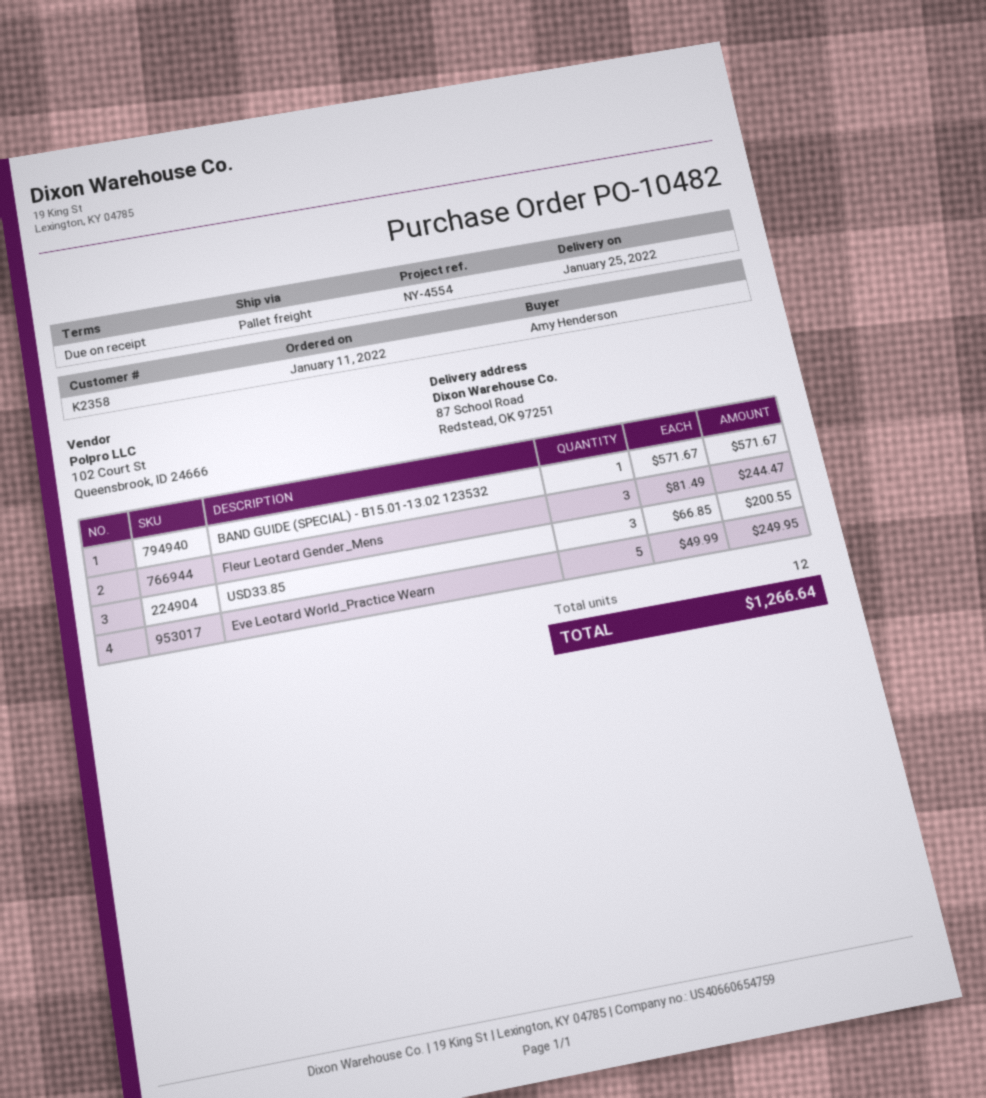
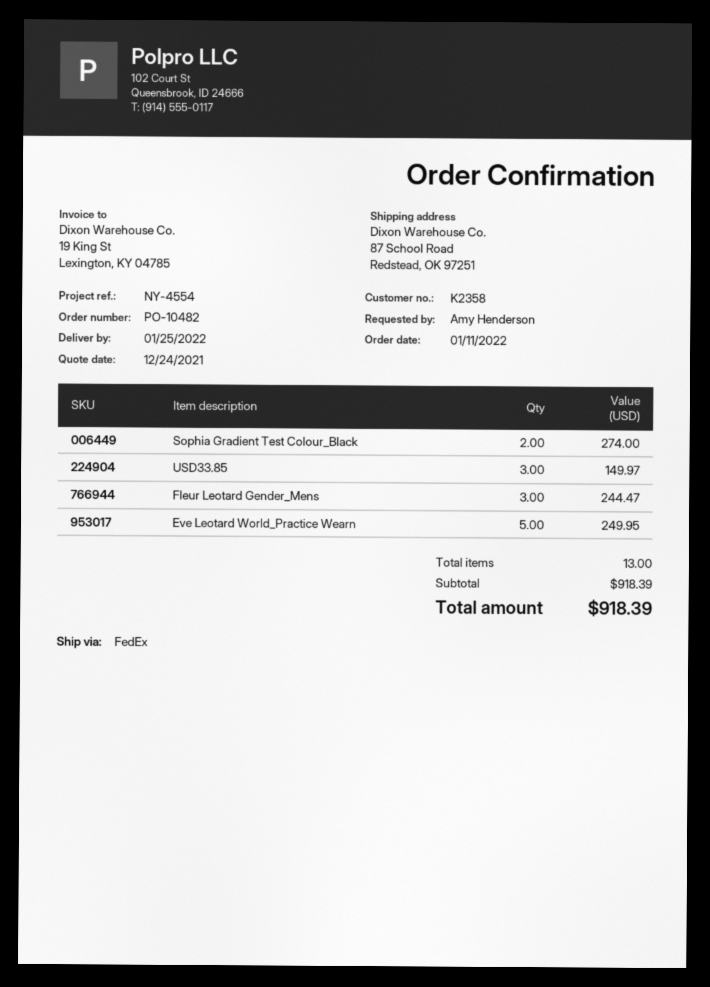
shipping method: pallet freight -> FedEx
BAND GUIDE (SPECIAL) - B15.01-13.02 123532: 1 for 571.67 -> none
USD33.85: 3 for 200.55 -> 3 for 149.97
Sophia Gradient Test Colour_Black: none -> 2 for 274.00
total quantity: 12 -> 13
total: 1266.64 -> 918.39

